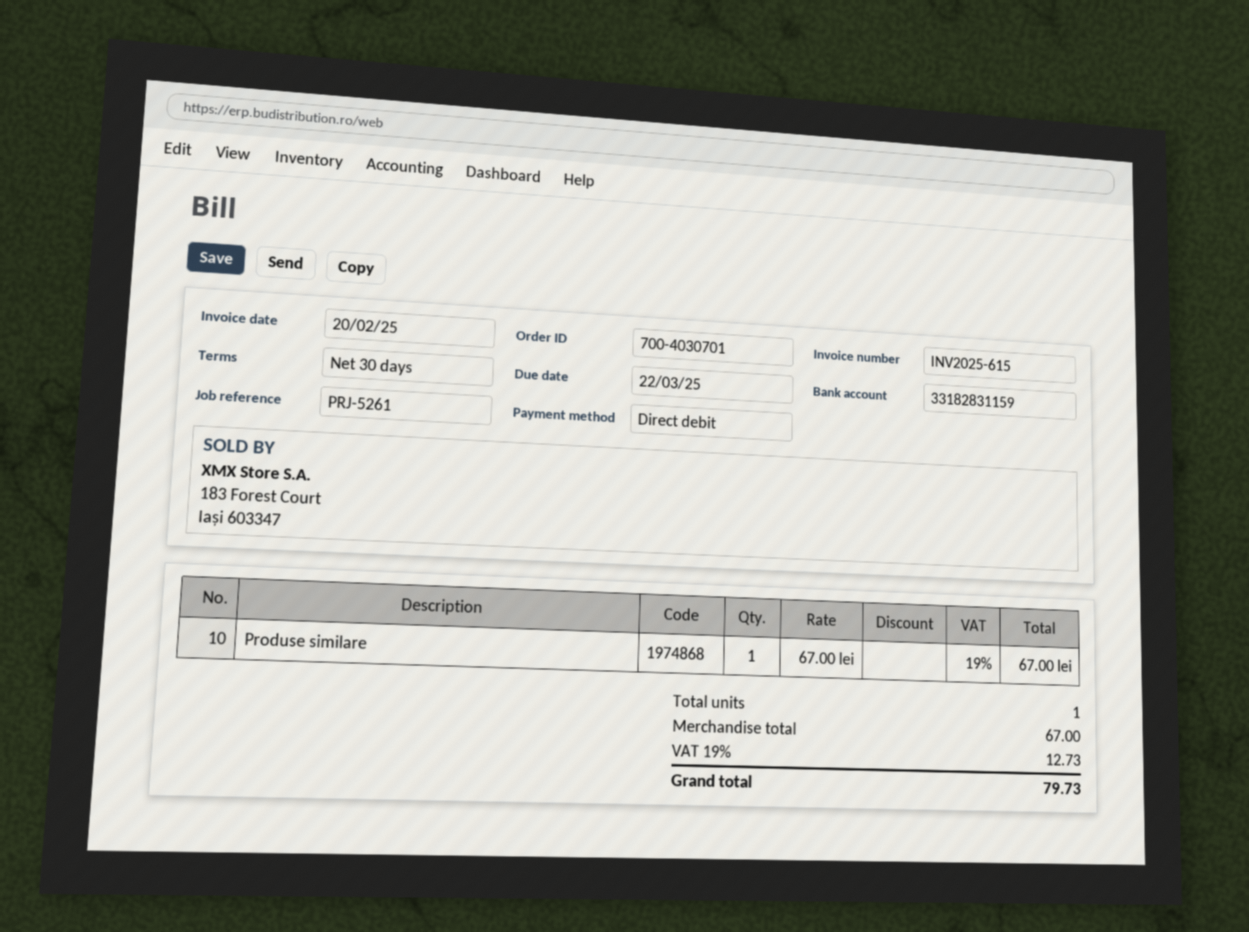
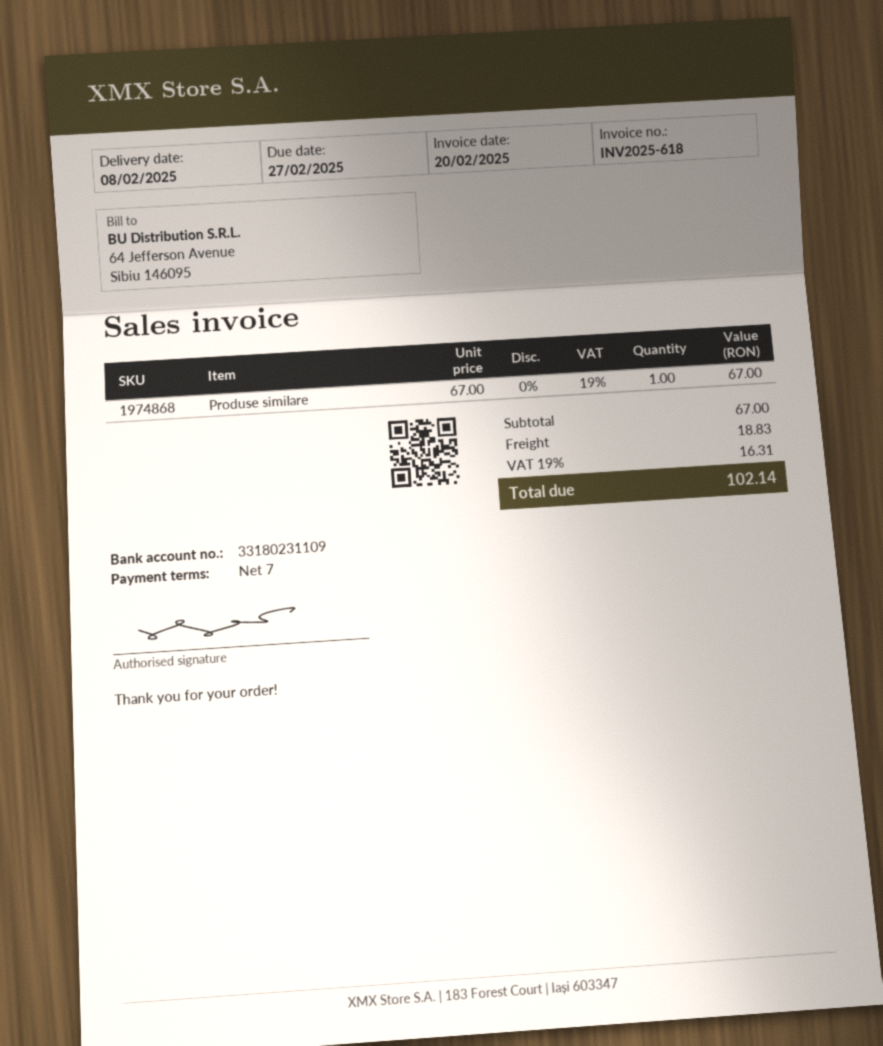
invoice number: INV2025-615 -> INV2025-618
payment terms: 30 days -> 7 days
due date: 2025-03-22 -> 2025-02-27
bank account: 33182831159 -> 33180231109
shipping: none -> 18.83
tax: 19% = 12.73 -> 19% = 16.31
total: 79.73 -> 102.14

